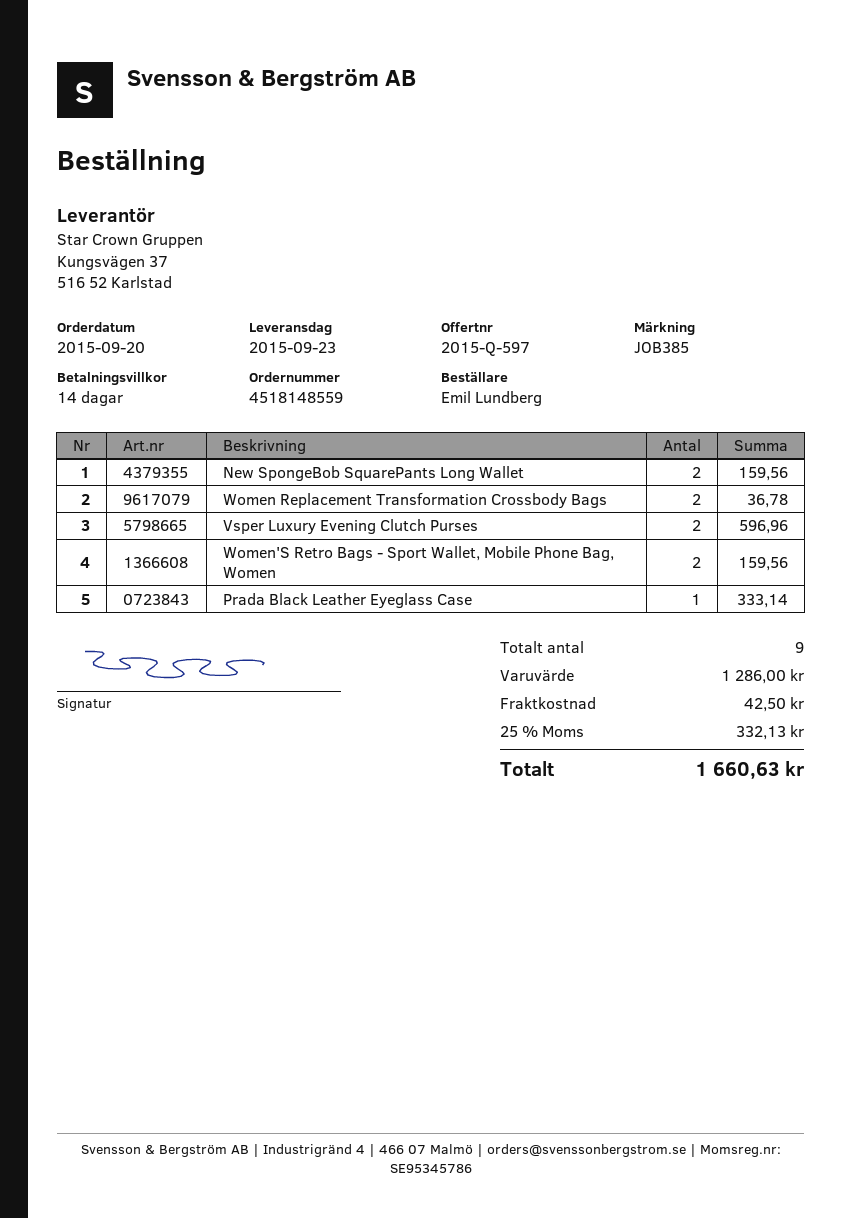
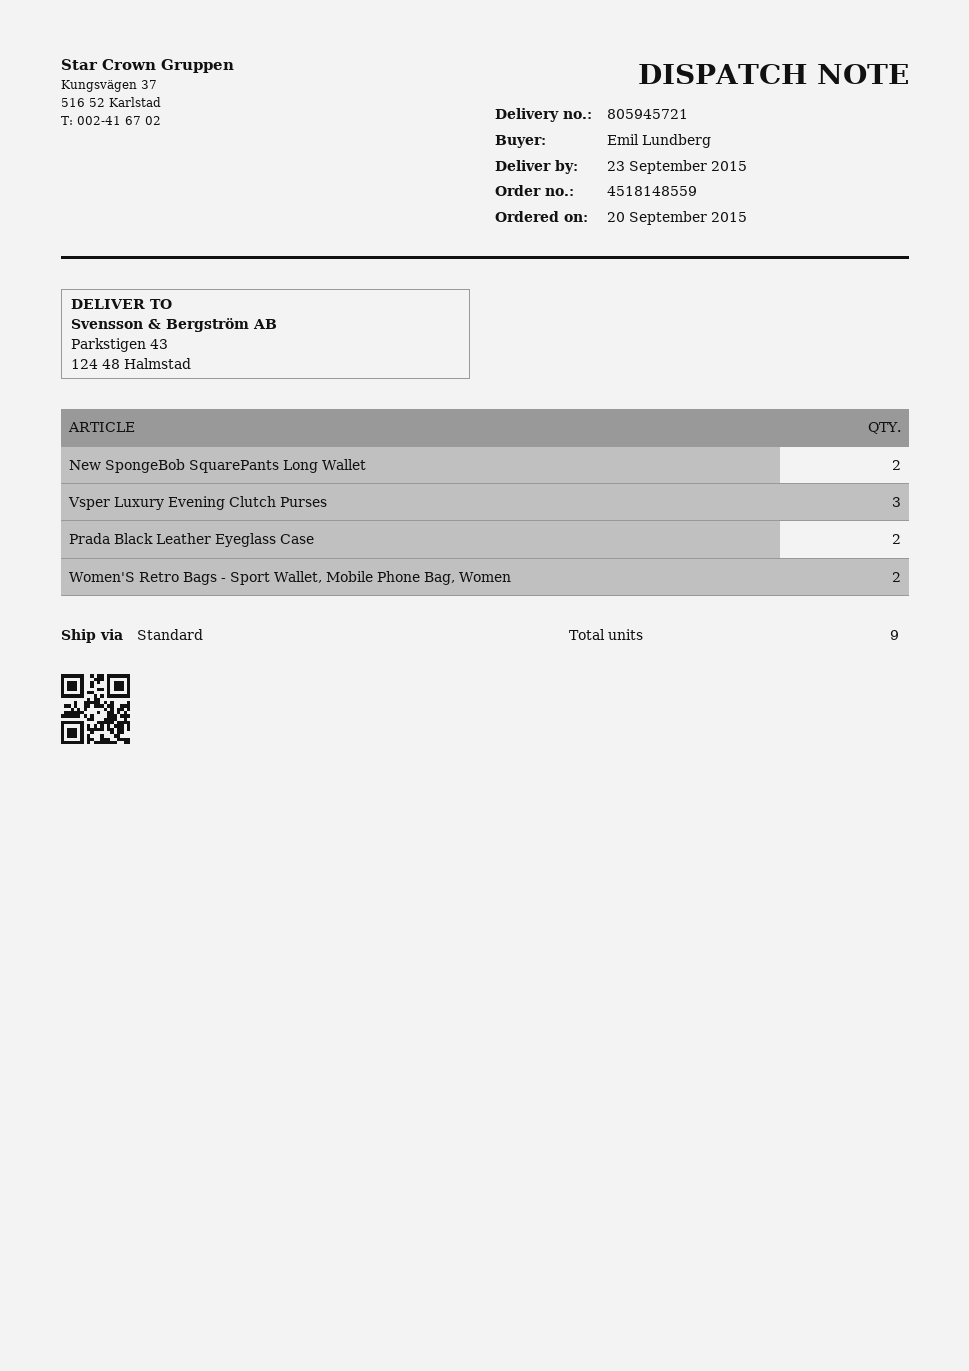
Women Replacement Transformation Crossbody Bags: 2 -> none
Vsper Luxury Evening Clutch Purses: 2 -> 3
Prada Black Leather Eyeglass Case: 1 -> 2

